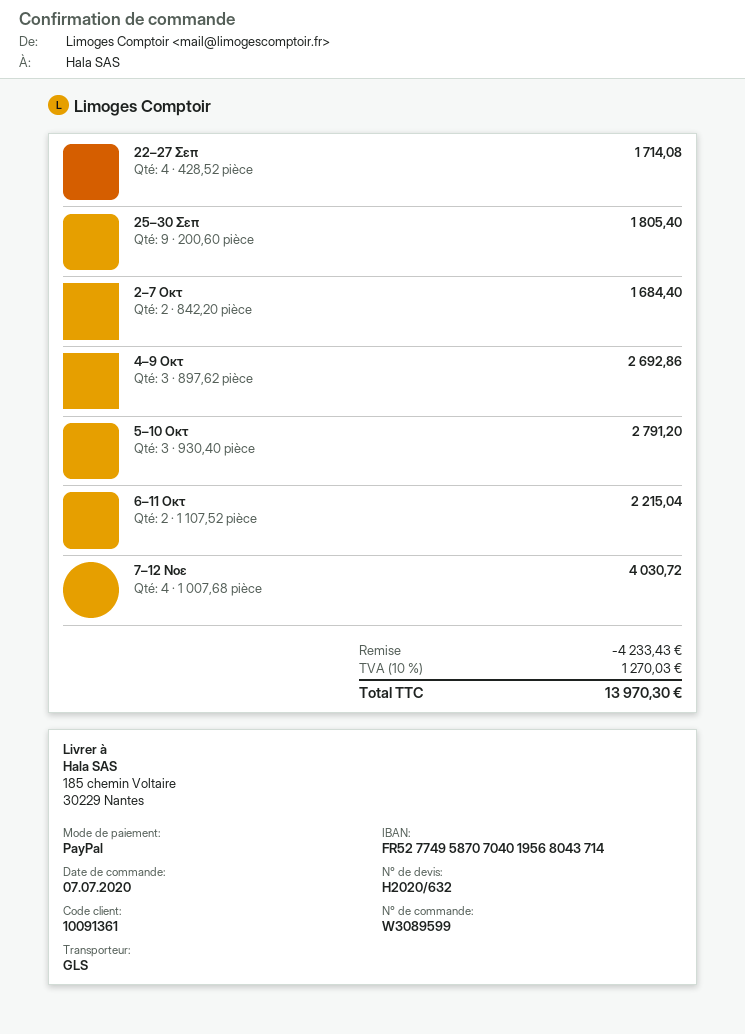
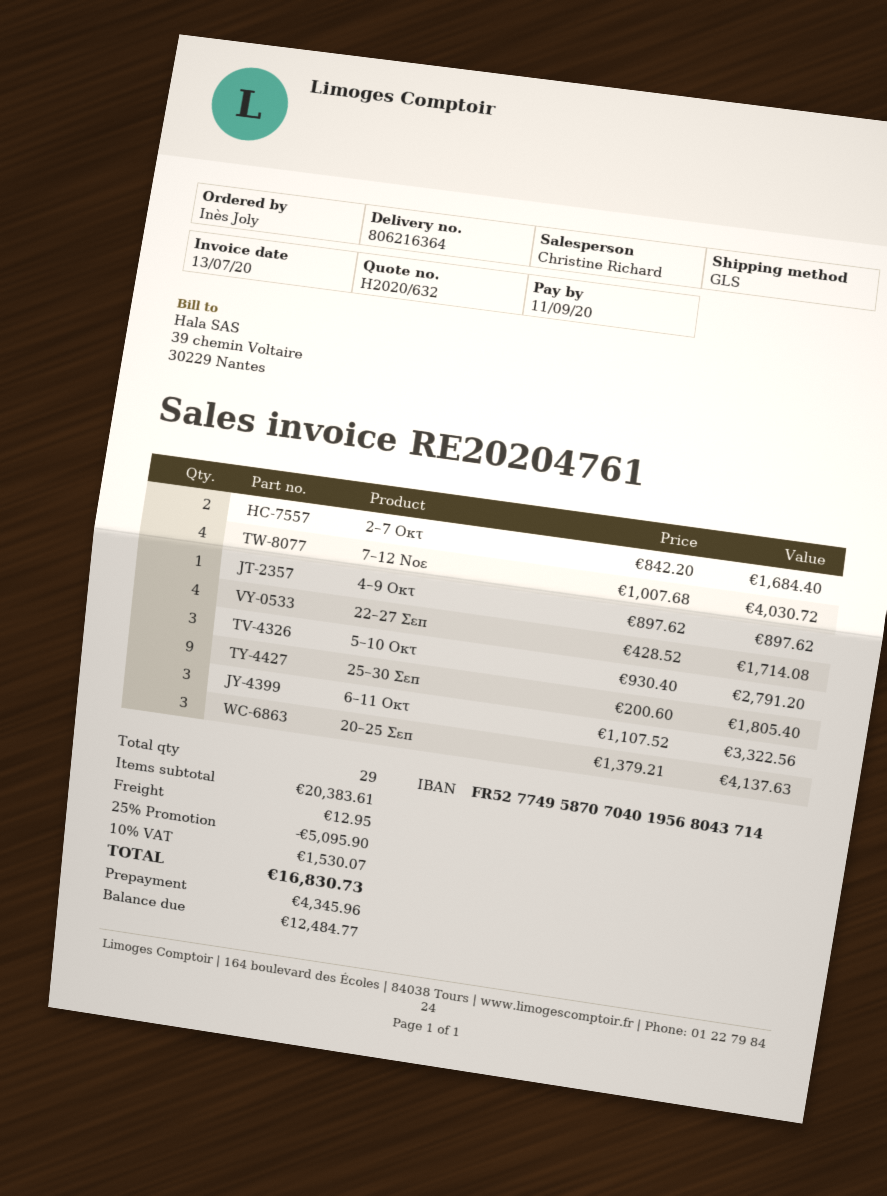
4–9 Οκτ: 3 x 897.62 = 2692.86 -> 1 x 897.62 = 897.62
6–11 Οκτ: 2 x 1107.52 = 2215.04 -> 3 x 1107.52 = 3322.56
20–25 Σεπ: none -> 3 x 1379.21 = 4137.63
discount: 4233.43 -> 5095.90
shipping: none -> 12.95
tax: 10% = 1270.03 -> 10% = 1530.07
total: 13970.30 -> 16830.73

